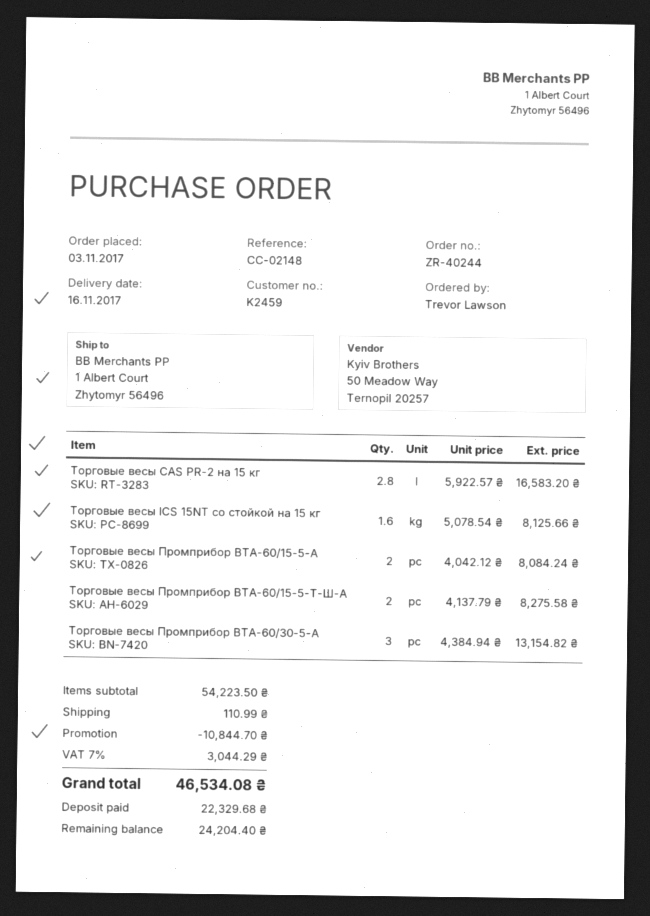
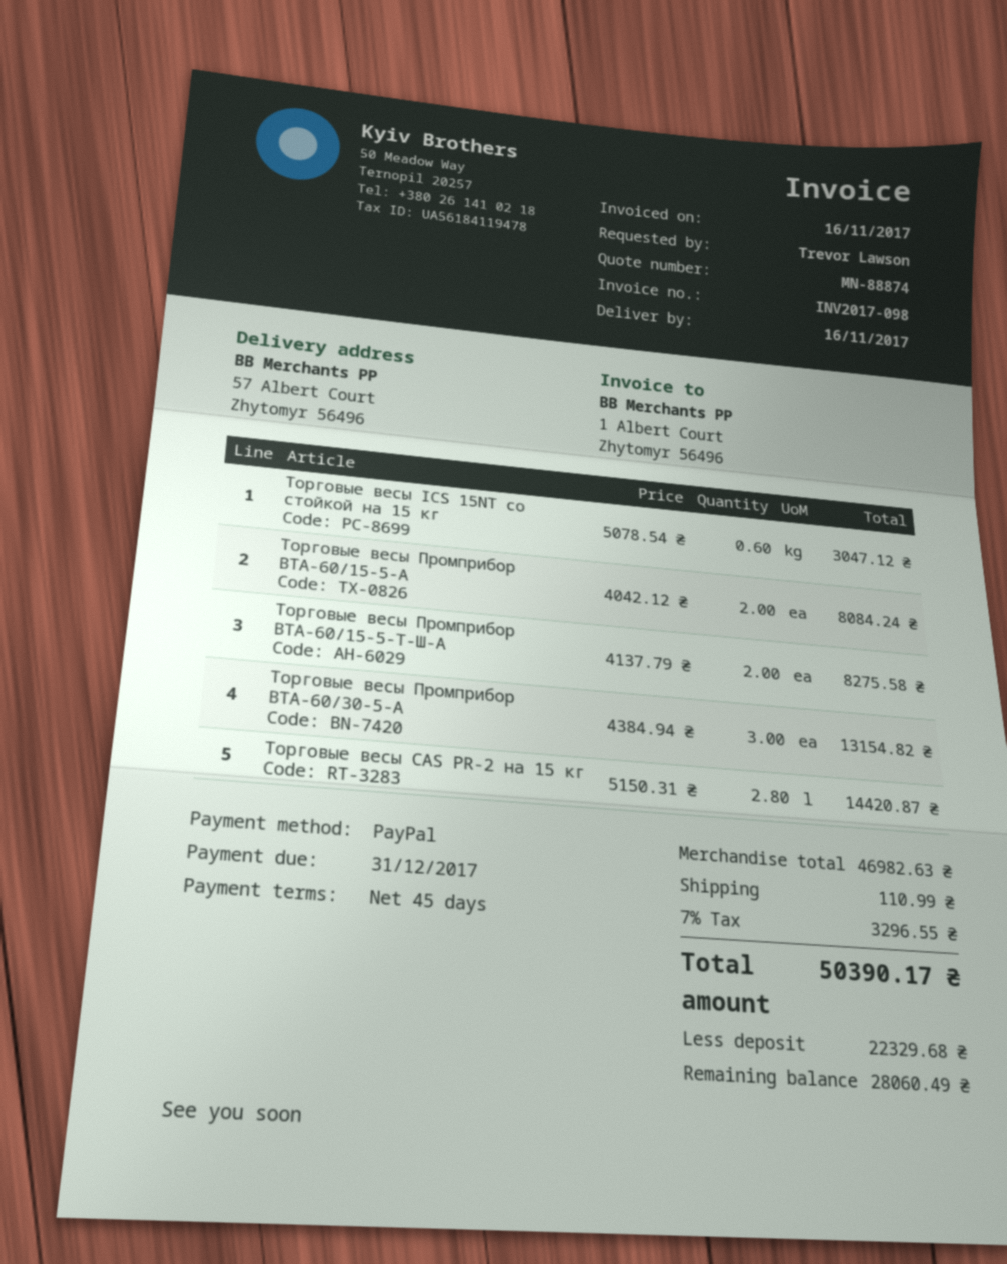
ship to: 1 Albert Court, Zhytomyr 56496 -> 57 Albert Court, Zhytomyr 56496
Торговые весы CAS PR-2 на 15 кг: 2.8 x 5922.57 = 16583.20 -> 2.8 x 5150.31 = 14420.87
Торговые весы ICS 15NT со стойкой на 15 кг: 1.6 x 5078.54 = 8125.66 -> 0.6 x 5078.54 = 3047.12
subtotal: 54223.50 -> 46982.63
discount: 10844.70 -> none
tax: 7% = 3044.29 -> 7% = 3296.55
total: 46534.08 -> 50390.17
balance: 24204.40 -> 28060.49

